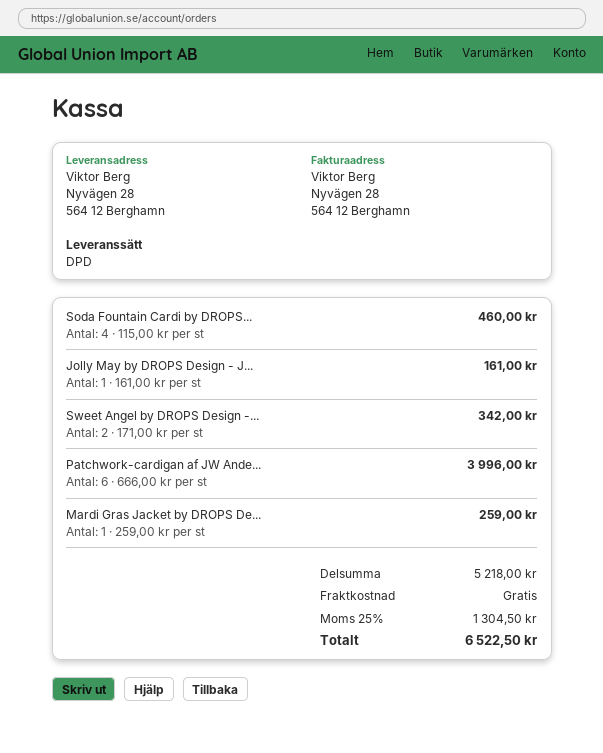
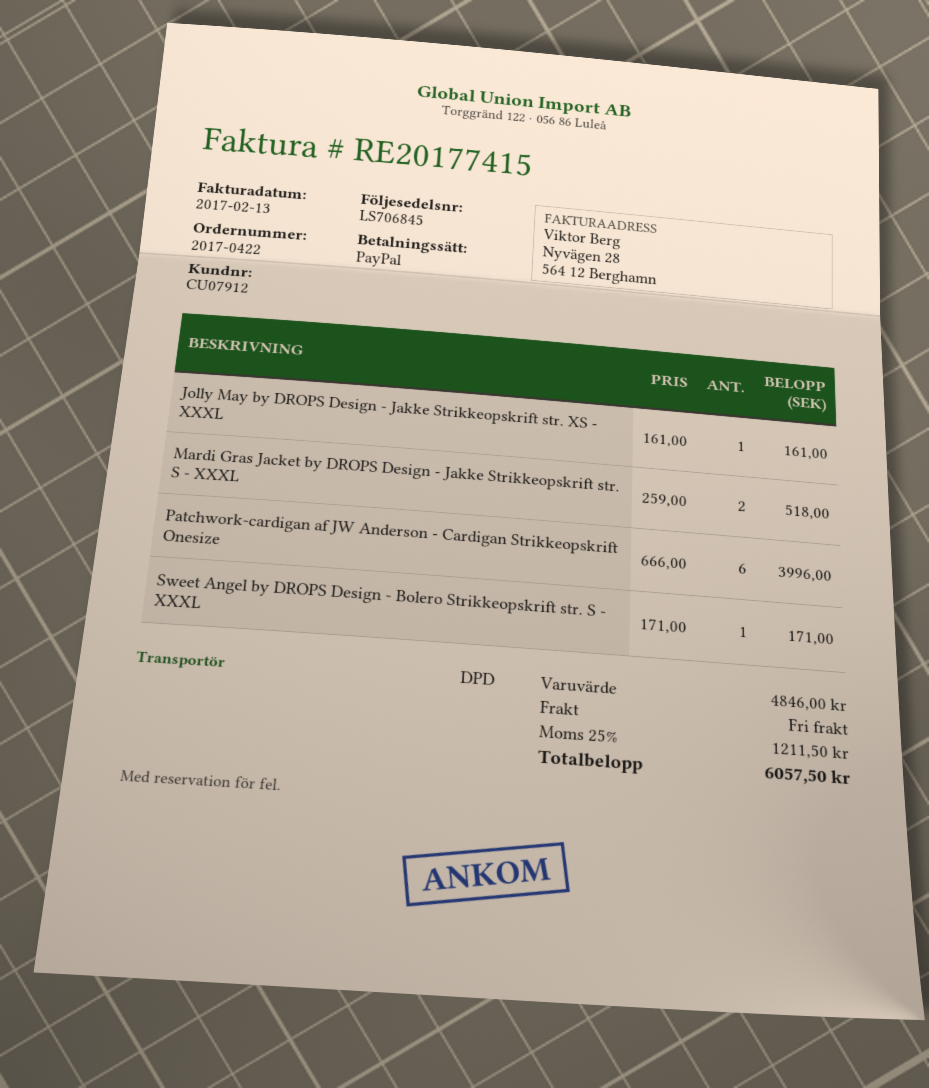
Soda Fountain Cardi by DROPS...: 4 x 115.00 = 460.00 -> none
Sweet Angel by DROPS Design -...: 2 x 171.00 = 342.00 -> 1 x 171.00 = 171.00
Mardi Gras Jacket by DROPS De...: 1 x 259.00 = 259.00 -> 2 x 259.00 = 518.00
subtotal: 5218.00 -> 4846.00
tax: 25% = 1304.50 -> 25% = 1211.50
total: 6522.50 -> 6057.50

